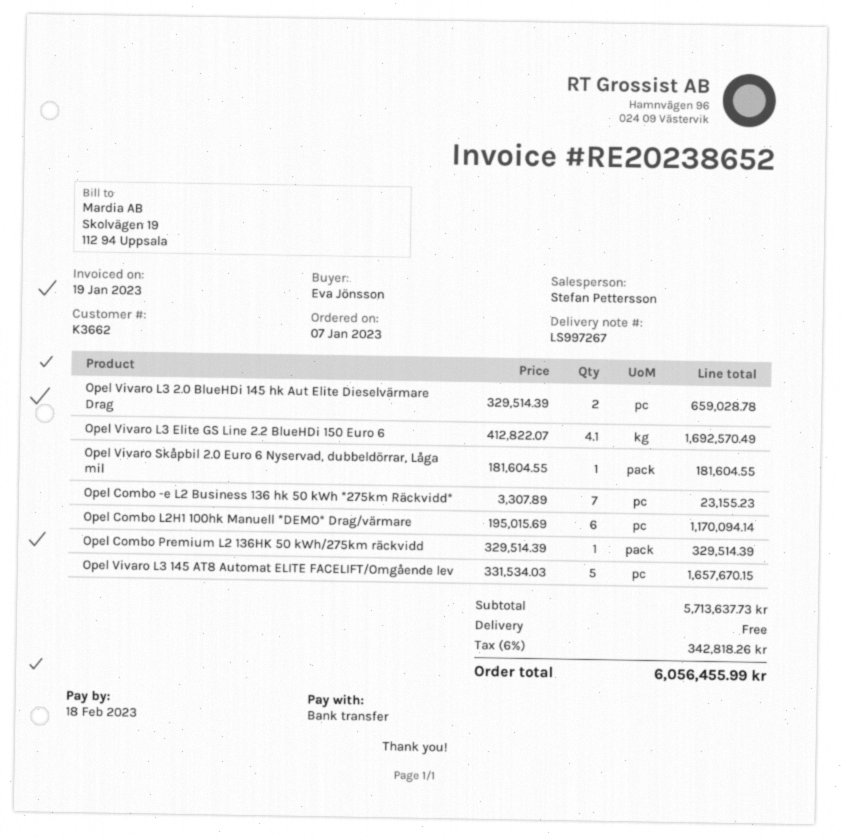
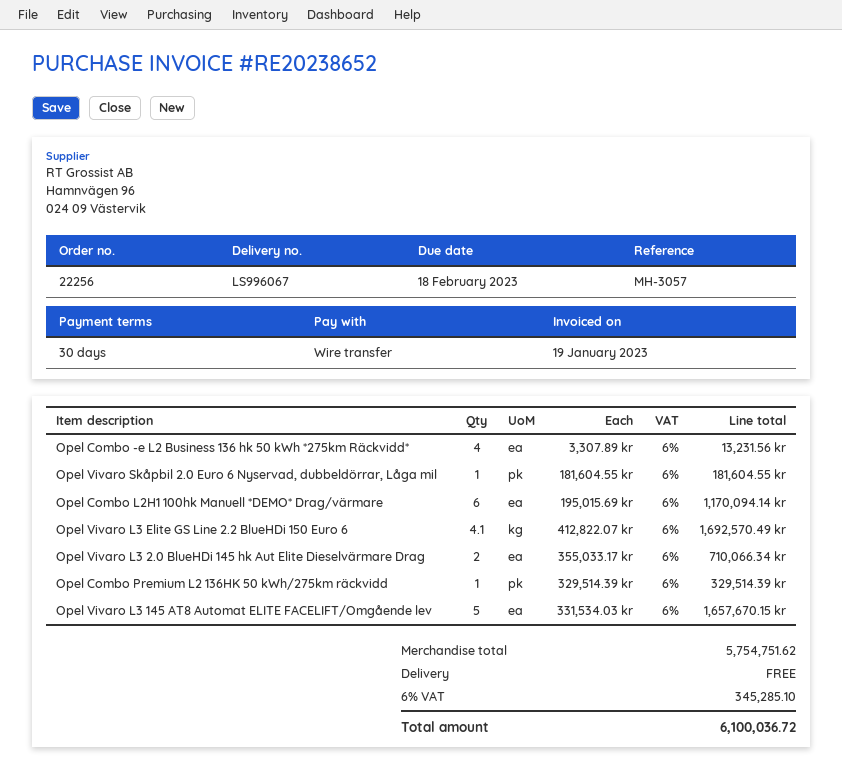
delivery note number: LS997267 -> LS996067
Opel Vivaro L3 2.0 BlueHDi 145 hk Aut Elite Dieselvärmare Drag: 2 x 329514.39 = 659028.78 -> 2 x 355033.17 = 710066.34
Opel Combo -e L2 Business 136 hk 50 kWh *275km Räckvidd*: 7 x 3307.89 = 23155.23 -> 4 x 3307.89 = 13231.56
subtotal: 5713637.73 -> 5754751.62
tax: 6% = 342818.26 -> 6% = 345285.10
total: 6056455.99 -> 6100036.72

